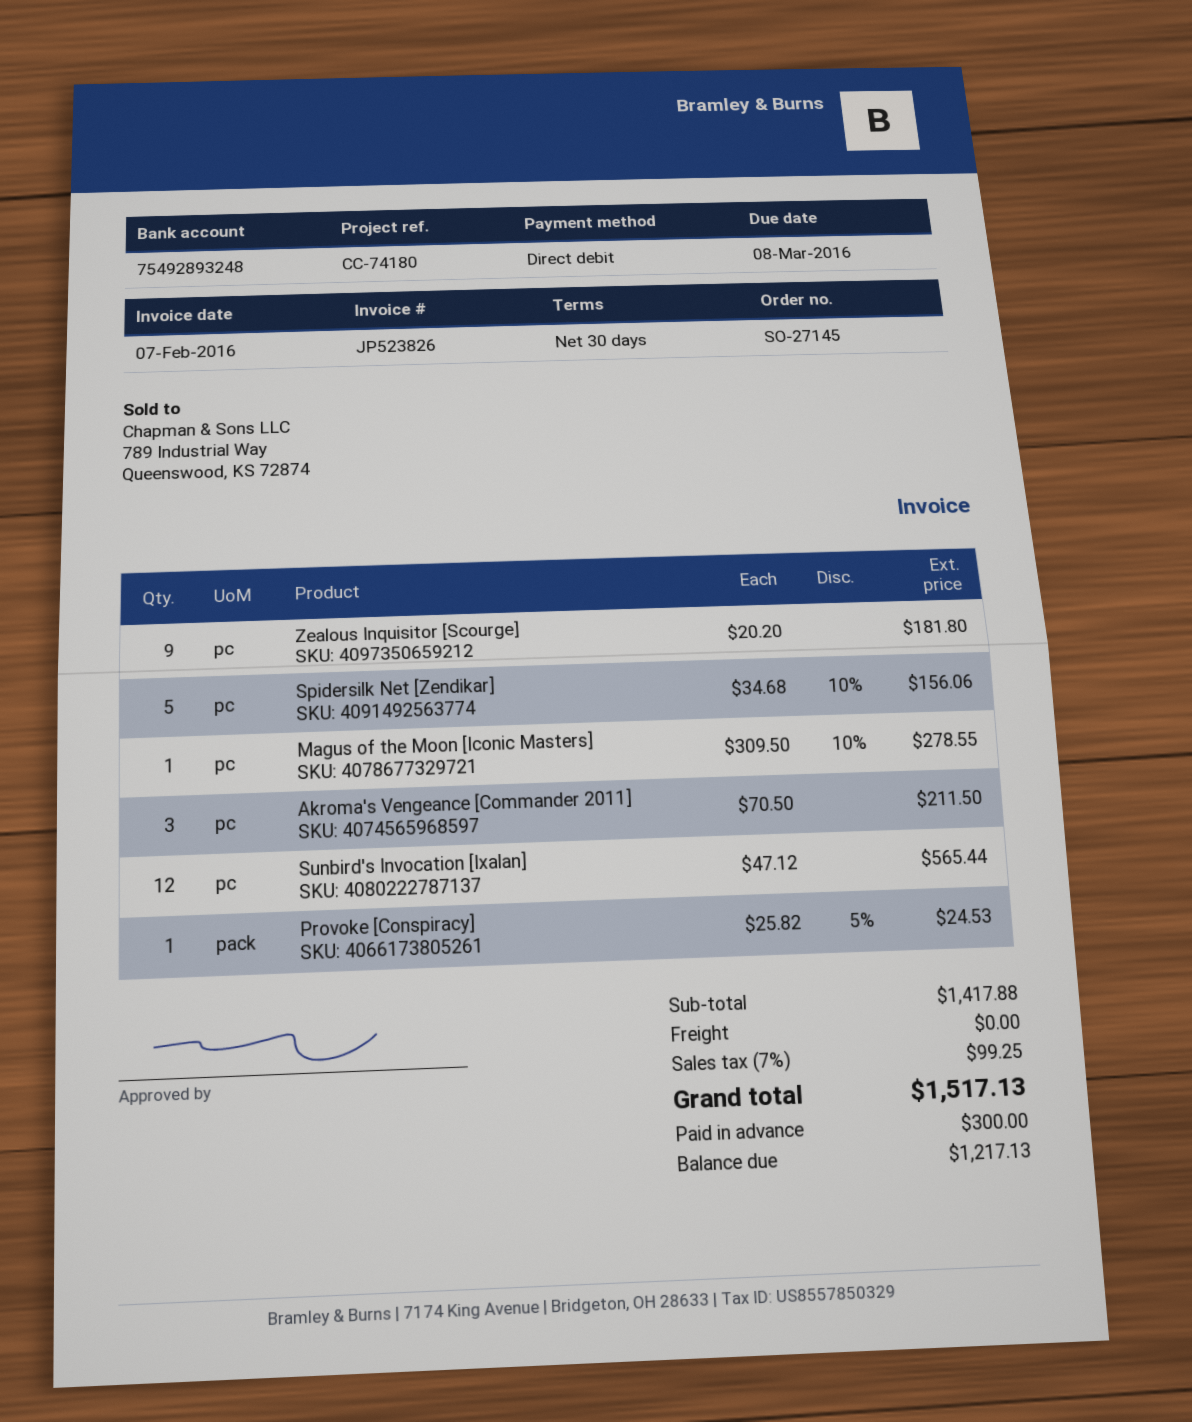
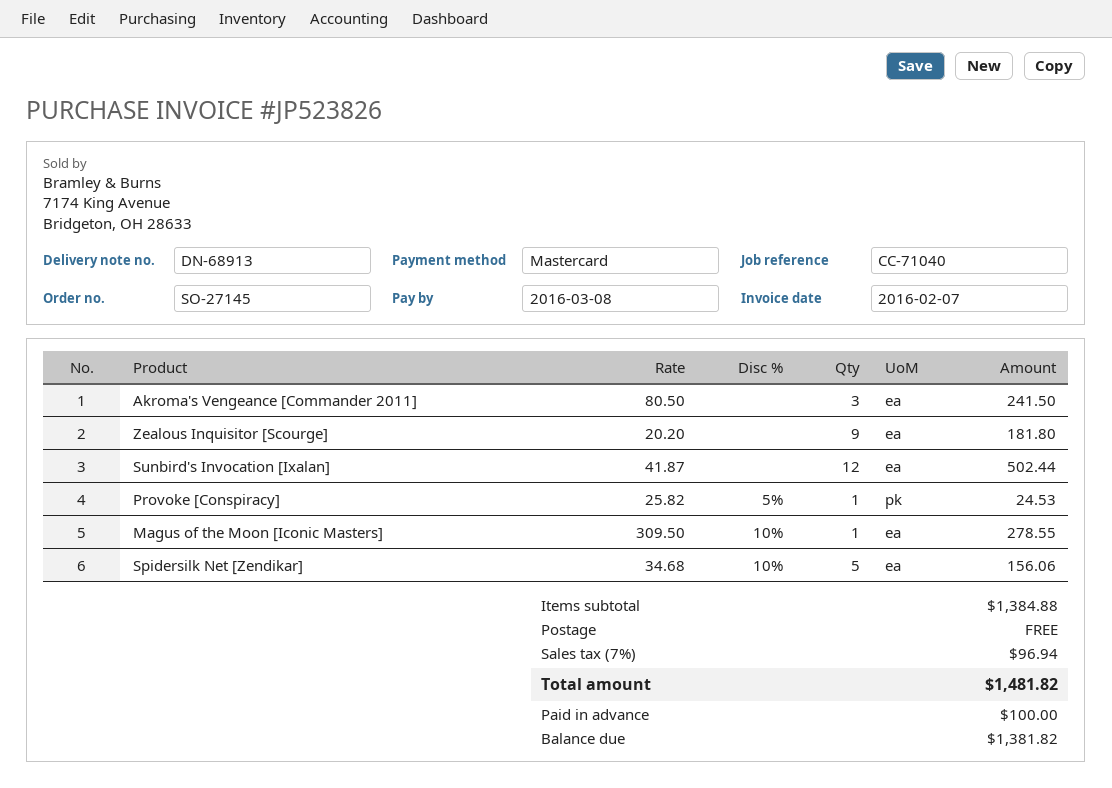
reference: CC-74180 -> CC-71040
payment method: direct debit -> Mastercard
Akroma's Vengeance [Commander 2011]: 3 x 70.50 = 211.50 -> 3 x 80.50 = 241.50
Sunbird's Invocation [Ixalan]: 12 x 47.12 = 565.44 -> 12 x 41.87 = 502.44
subtotal: 1417.88 -> 1384.88
tax: 7% = 99.25 -> 7% = 96.94
total: 1517.13 -> 1481.82
deposit: 300.00 -> 100.00
balance: 1217.13 -> 1381.82

